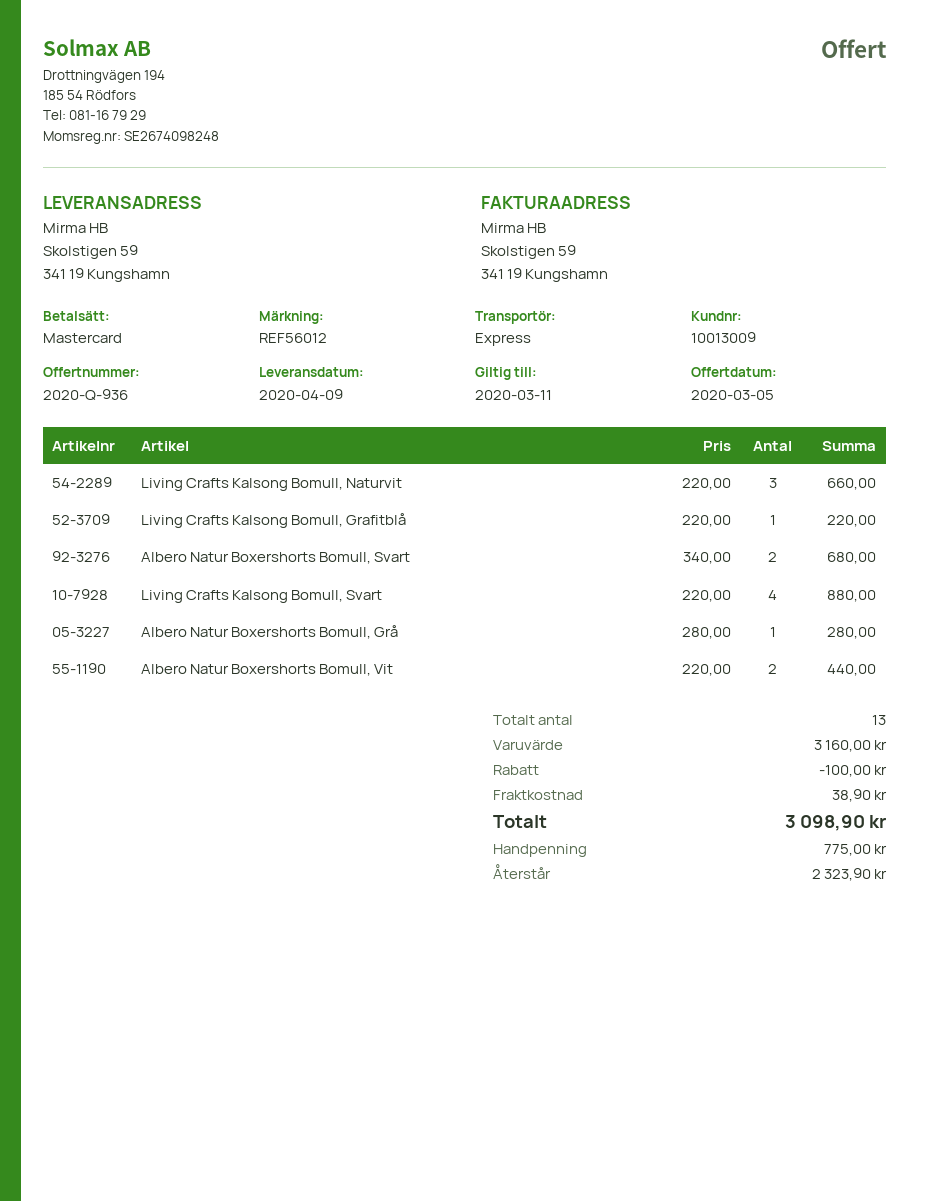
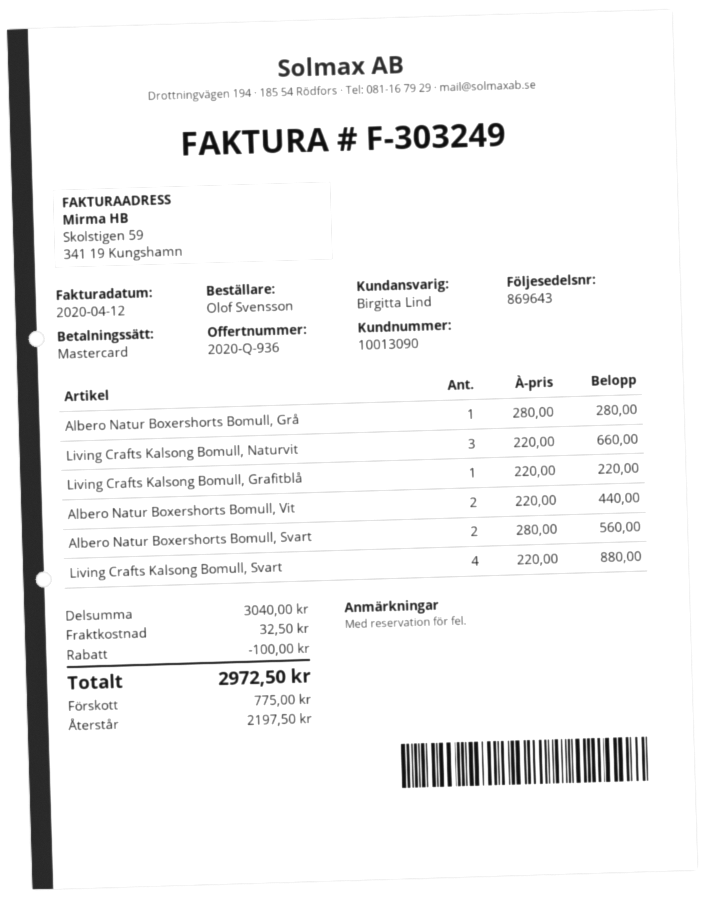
customer number: 10013009 -> 10013090
Albero Natur Boxershorts Bomull, Svart: 2 x 340.00 = 680.00 -> 2 x 280.00 = 560.00
subtotal: 3160.00 -> 3040.00
shipping: 38.90 -> 32.50
total: 3098.90 -> 2972.50
balance: 2323.90 -> 2197.50

